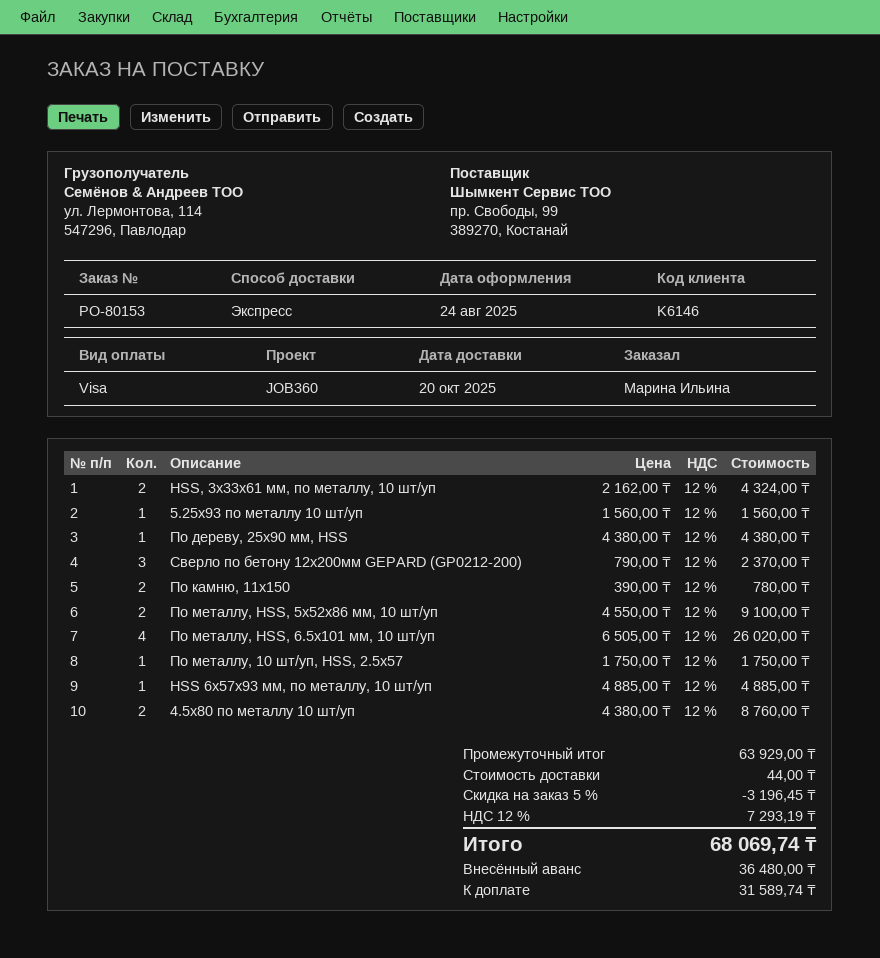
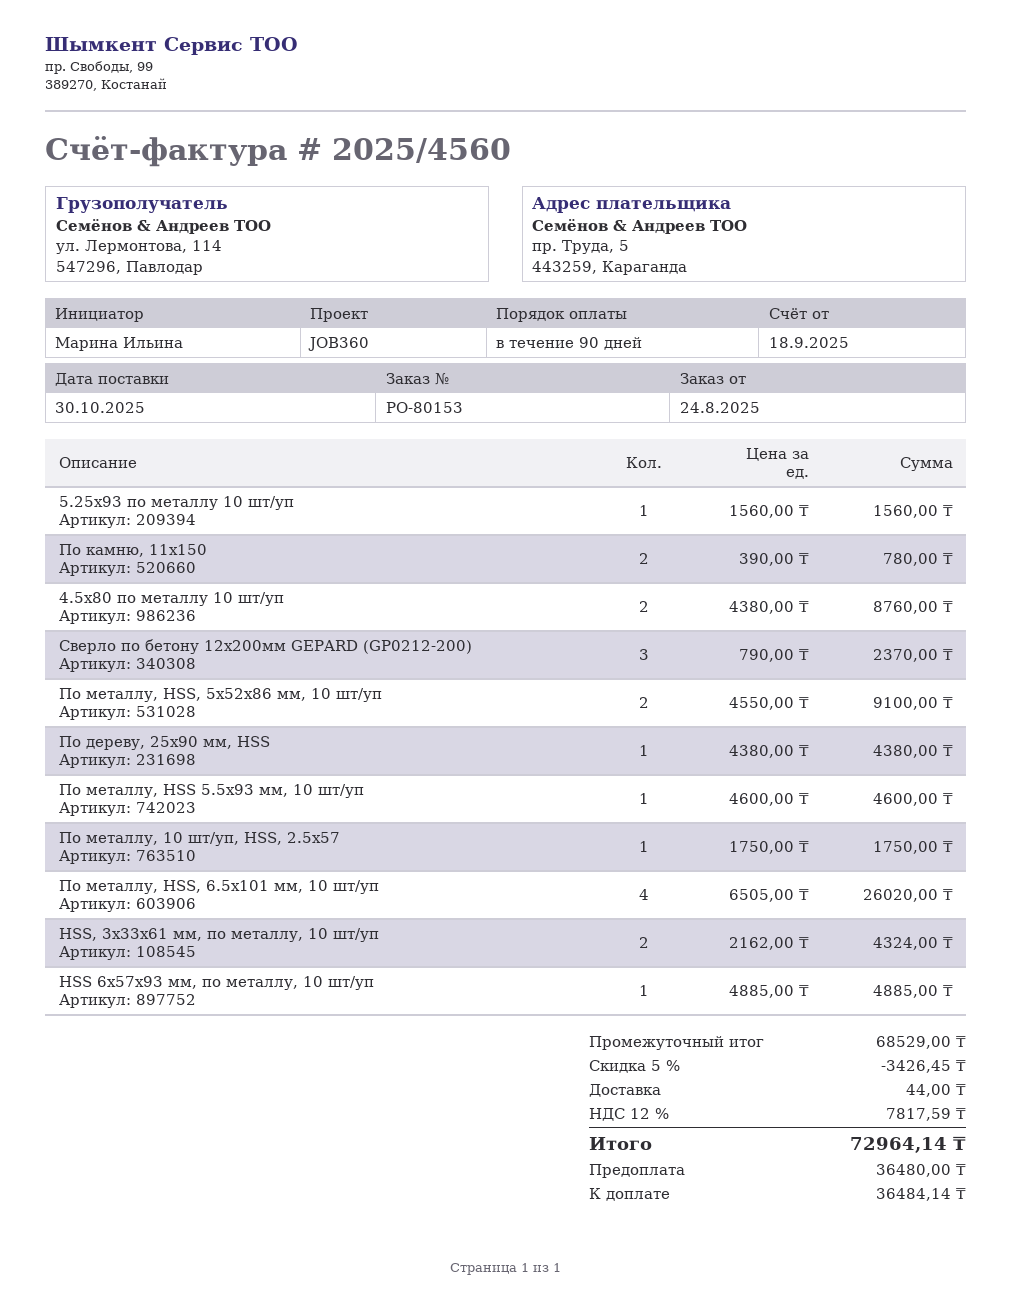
delivery date: 2025-10-20 -> 2025-10-30
По металлу, HSS 5.5x93 мм, 10 шт/уп: none -> 1 x 4600.00 = 4600.00
subtotal: 63929.00 -> 68529.00
discount: 5% = 3196.45 -> 5% = 3426.45
tax: 12% = 7293.19 -> 12% = 7817.59
total: 68069.74 -> 72964.14
balance: 31589.74 -> 36484.14

